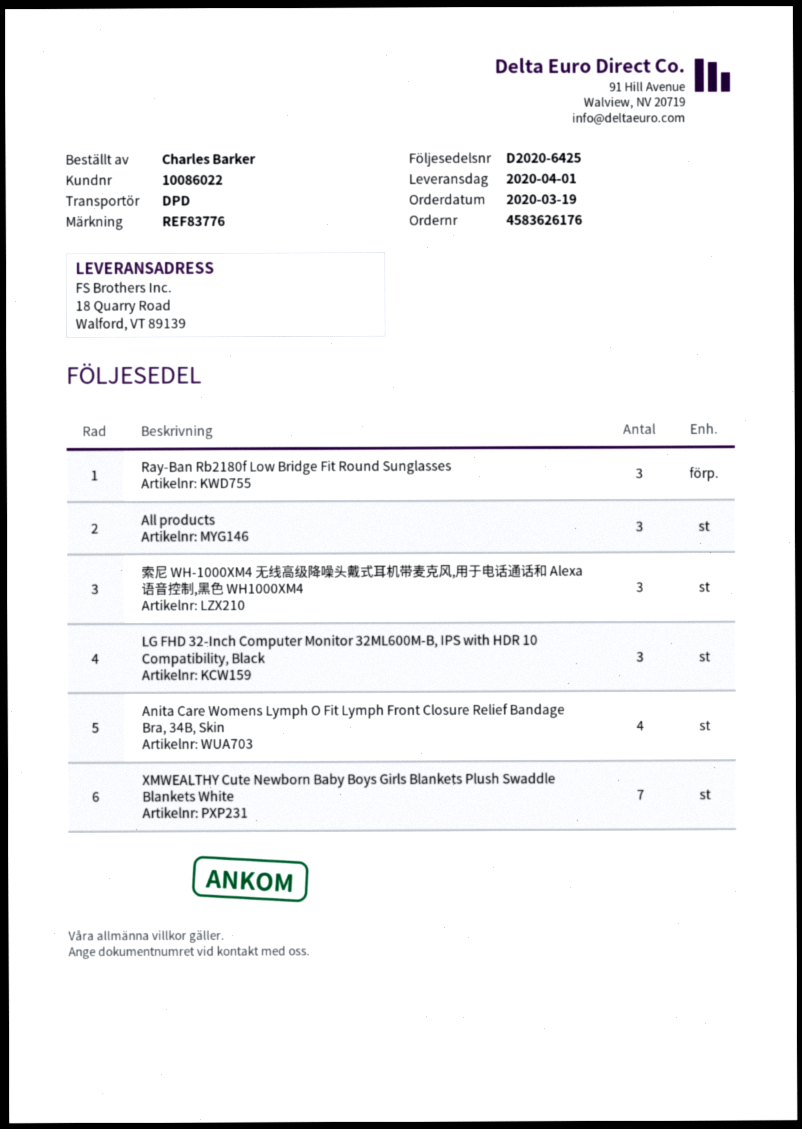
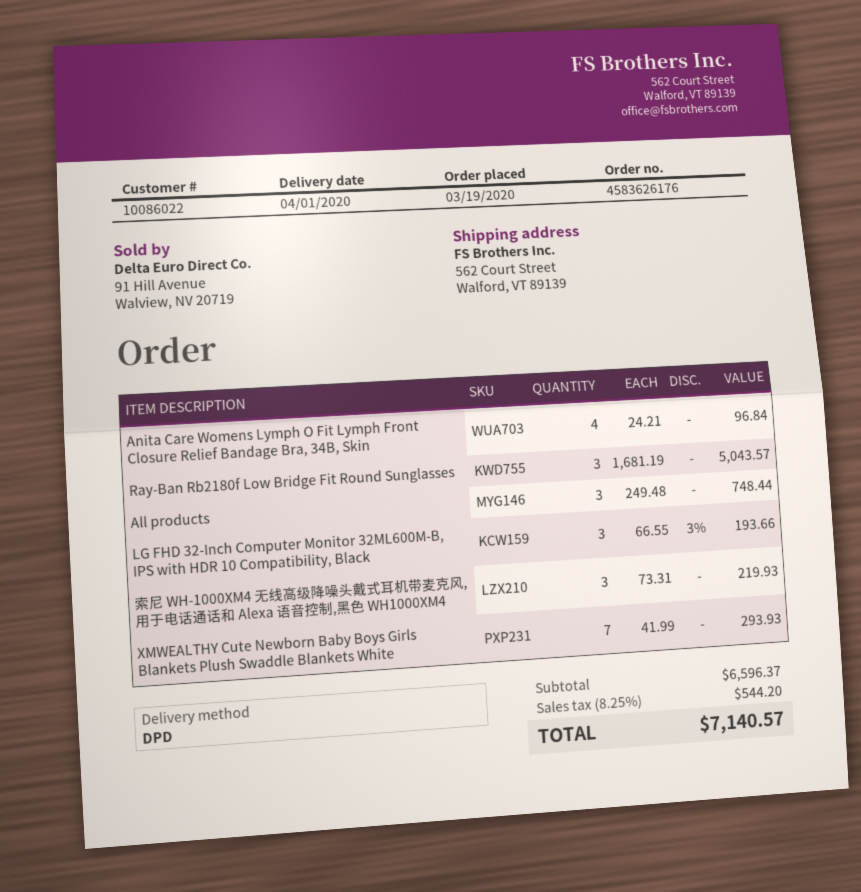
ship to: 18 Quarry Road, Walford, VT 89139 -> 562 Court Street, Walford, VT 89139

